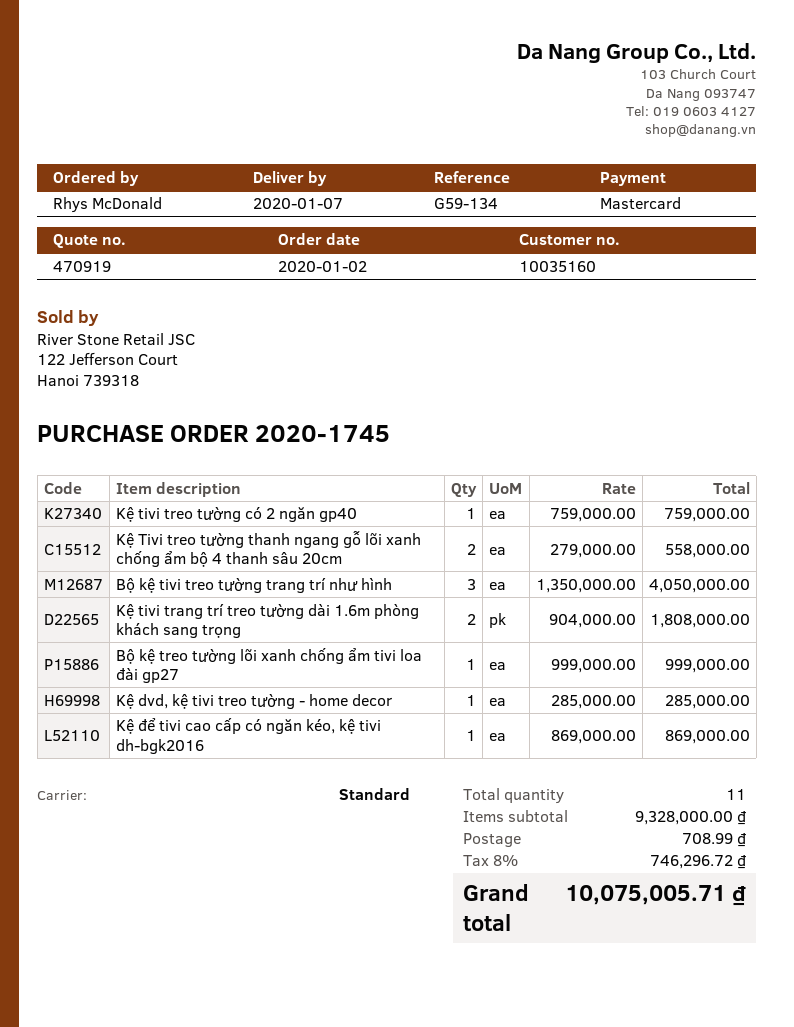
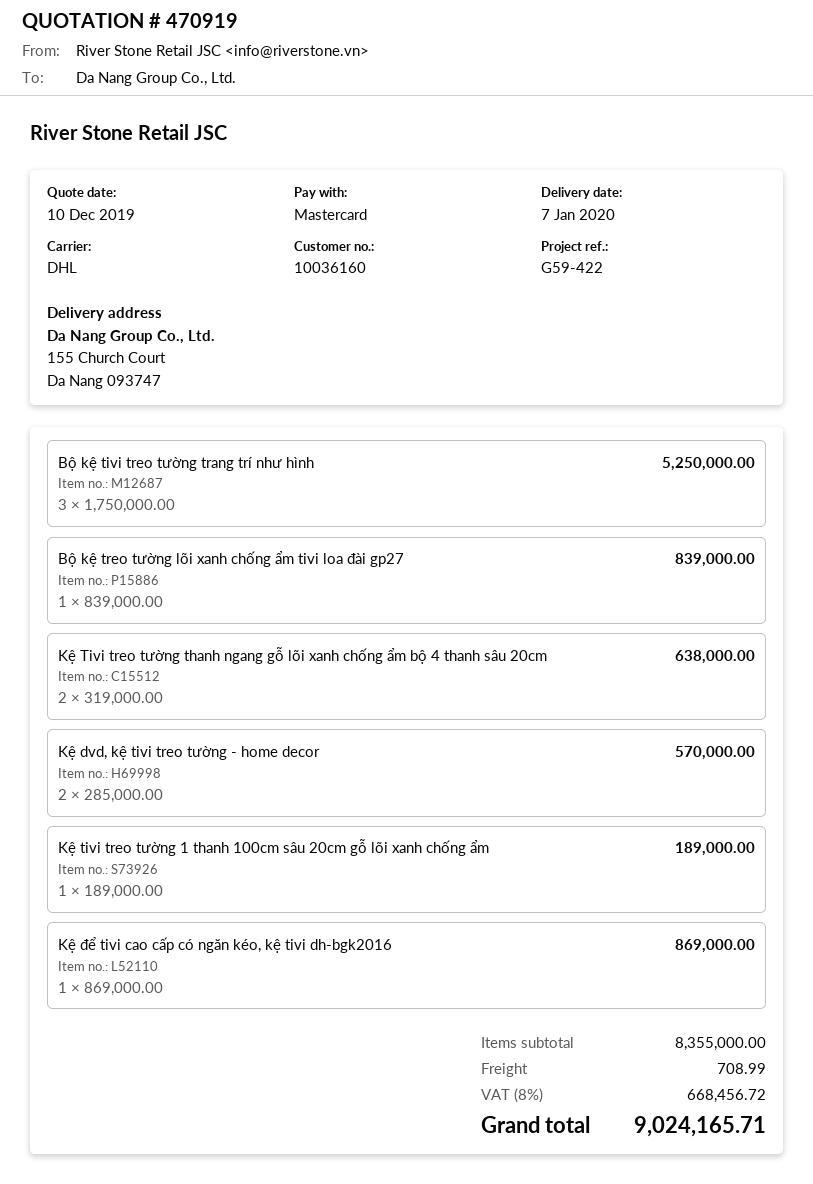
customer number: 10035160 -> 10036160
reference: G59-134 -> G59-422
shipping method: standard -> DHL
Kệ tivi treo tường có 2 ngăn gp40: 1 x 759000.00 = 759000.00 -> none
Kệ Tivi treo tường thanh ngang gỗ lõi xanh chống ẩm bộ 4 thanh sâu 20cm: 2 x 279000.00 = 558000.00 -> 2 x 319000.00 = 638000.00
Bộ kệ tivi treo tường trang trí như hình: 3 x 1350000.00 = 4050000.00 -> 3 x 1750000.00 = 5250000.00
Kệ tivi trang trí treo tường dài 1.6m phòng khách sang trọng: 2 x 904000.00 = 1808000.00 -> none
Bộ kệ treo tường lõi xanh chống ẩm tivi loa đài gp27: 1 x 999000.00 = 999000.00 -> 1 x 839000.00 = 839000.00
Kệ dvd, kệ tivi treo tường - home decor: 1 x 285000.00 = 285000.00 -> 2 x 285000.00 = 570000.00
Kệ tivi treo tường 1 thanh 100cm sâu 20cm gỗ lõi xanh chống ẩm: none -> 1 x 189000.00 = 189000.00
subtotal: 9328000.00 -> 8355000.00
tax: 8% = 746296.72 -> 8% = 668456.72
total: 10075005.71 -> 9024165.71

